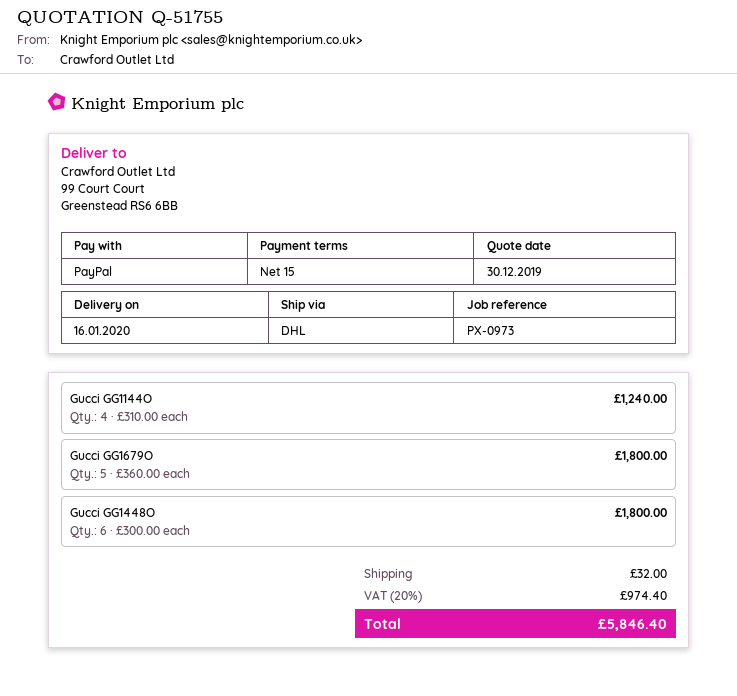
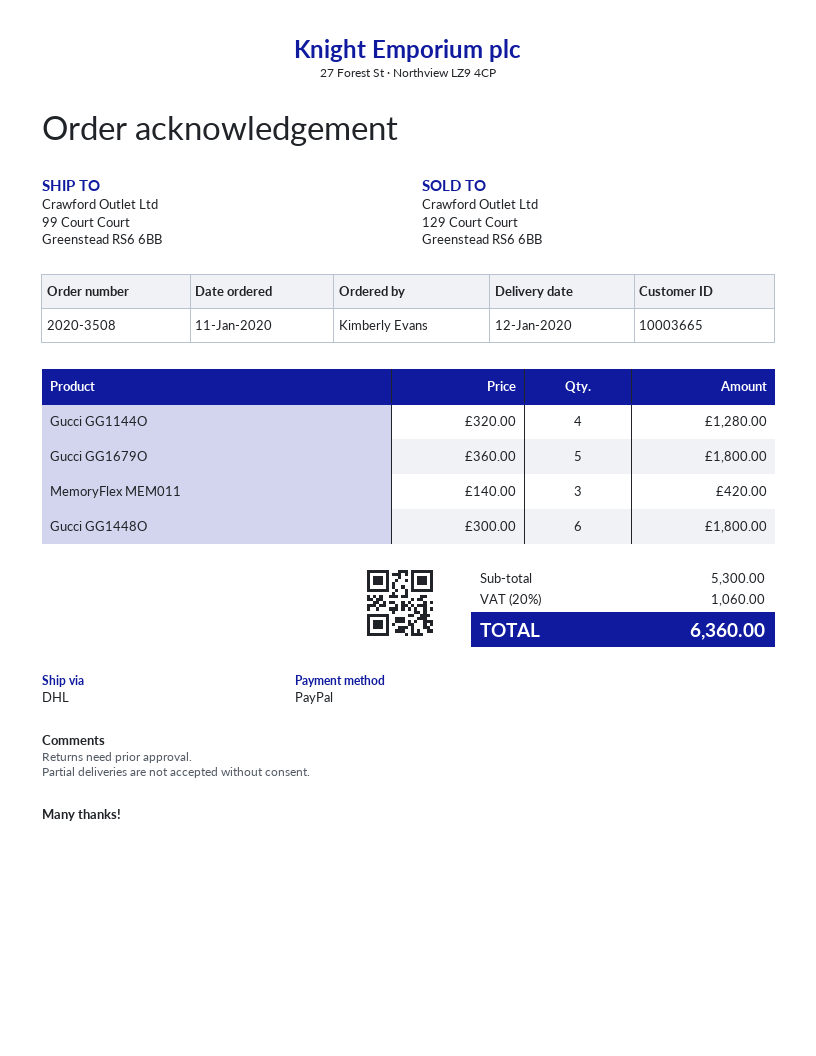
delivery date: 2020-01-16 -> 2020-01-12
Gucci GG1144O: 4 x 310.00 = 1240.00 -> 4 x 320.00 = 1280.00
MemoryFlex MEM011: none -> 3 x 140.00 = 420.00
shipping: 32.00 -> none
tax: 20% = 974.40 -> 20% = 1060.00
total: 5846.40 -> 6360.00

